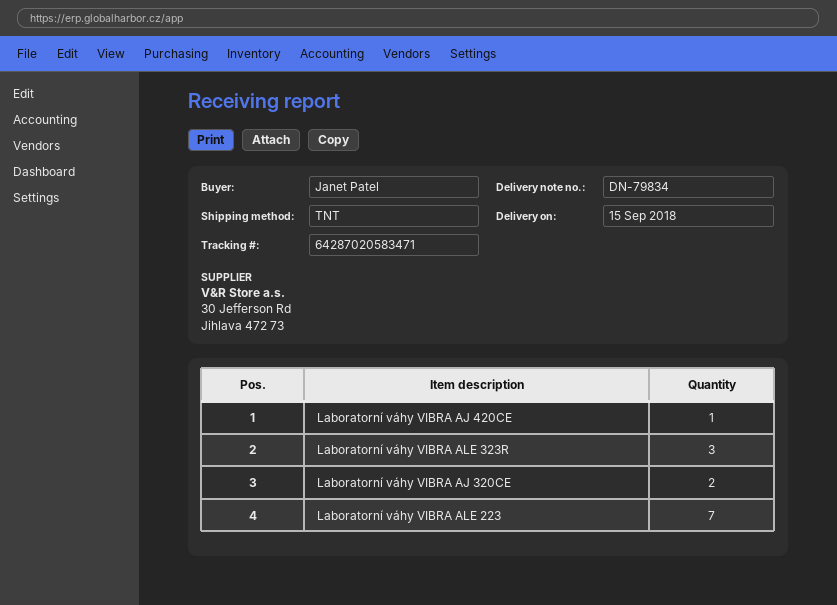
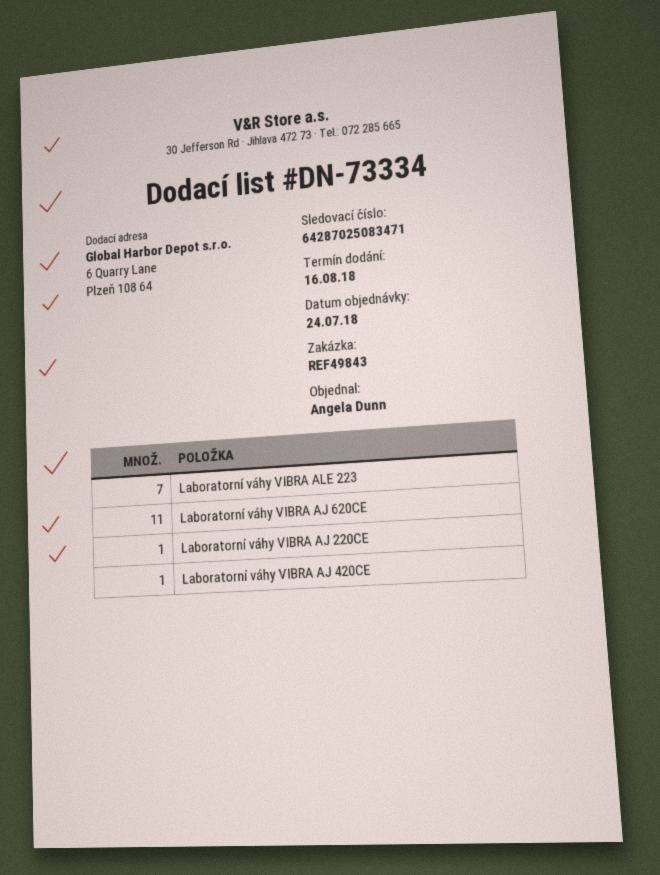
delivery note number: DN-79834 -> DN-73334
delivery date: 2018-09-15 -> 2018-08-16
ordered by: Janet Patel -> Angela Dunn
tracking number: 64287020583471 -> 64287025083471
Laboratorní váhy VIBRA ALE 323R: 3 -> none
Laboratorní váhy VIBRA AJ 320CE: 2 -> none
Laboratorní váhy VIBRA AJ 620CE: none -> 11
Laboratorní váhy VIBRA AJ 220CE: none -> 1

